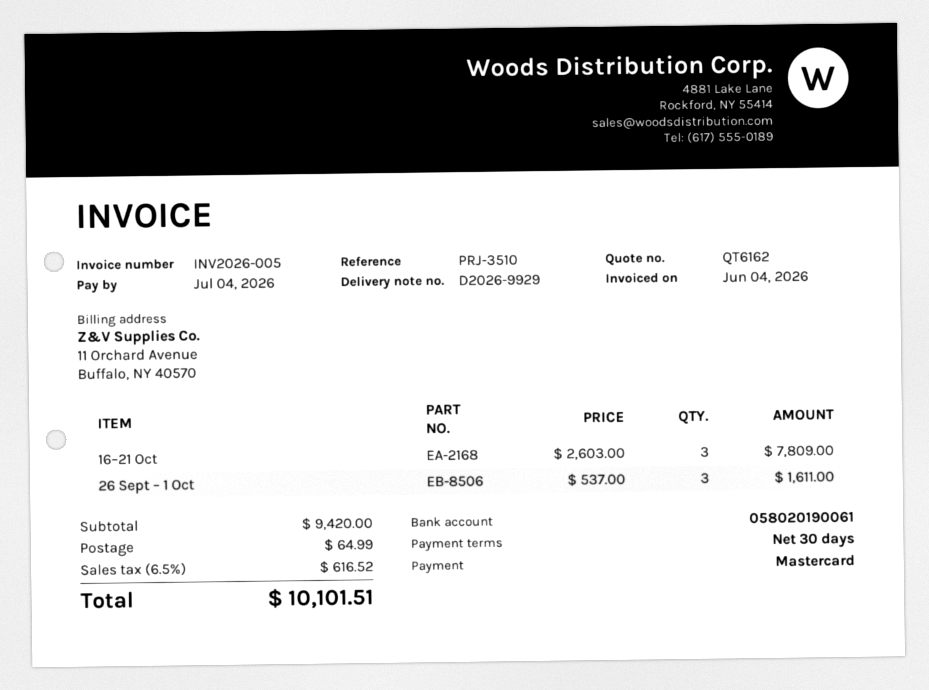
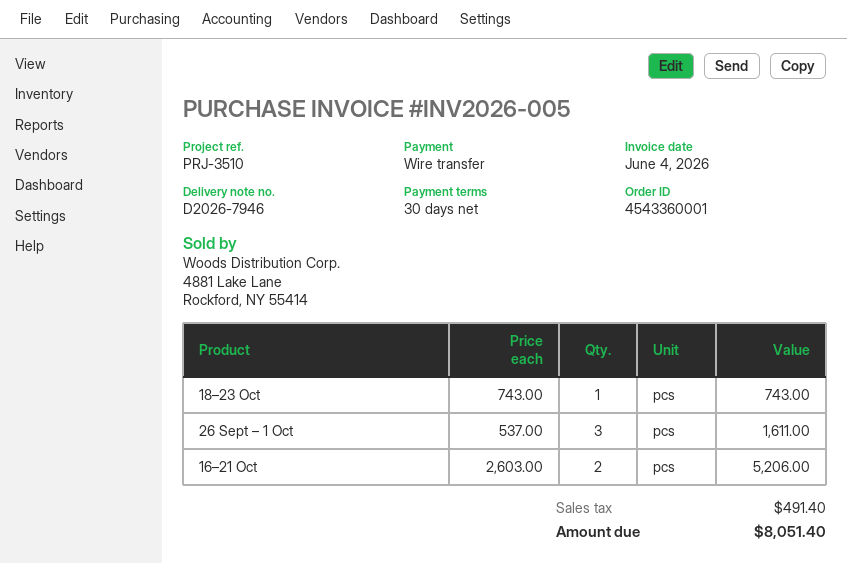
delivery note number: D2026-9929 -> D2026-7946
payment method: Mastercard -> bank transfer
16–21 Oct: 3 x 2603.00 = 7809.00 -> 2 x 2603.00 = 5206.00
18–23 Oct: none -> 1 x 743.00 = 743.00
shipping: 64.99 -> none
tax: 616.52 -> 491.40
total: 10101.51 -> 8051.40

